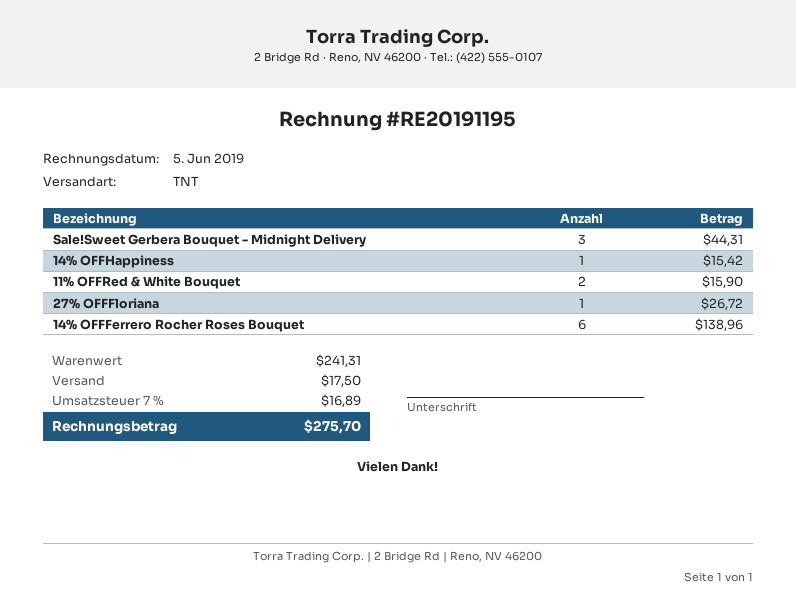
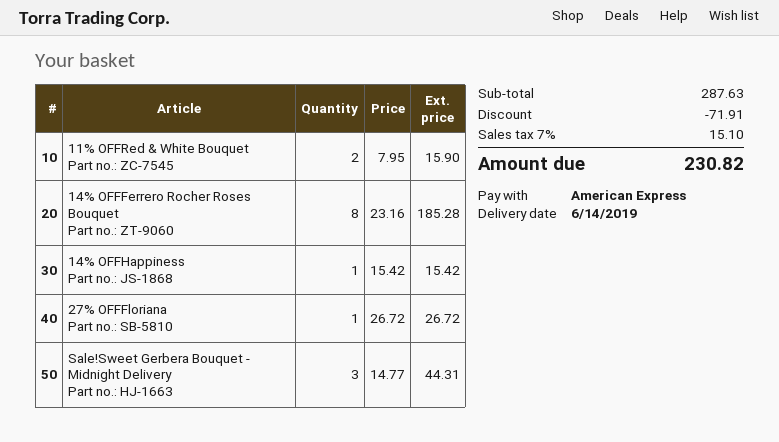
14% OFFFerrero Rocher Roses Bouquet: 6 for 138.96 -> 8 for 185.28
subtotal: 241.31 -> 287.63
discount: none -> 71.91
shipping: 17.50 -> none
tax: 7% = 16.89 -> 7% = 15.10
total: 275.70 -> 230.82

